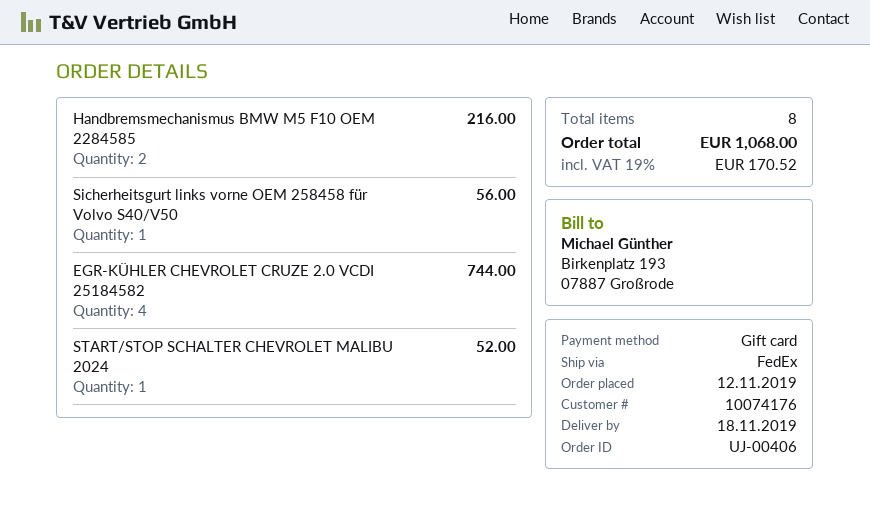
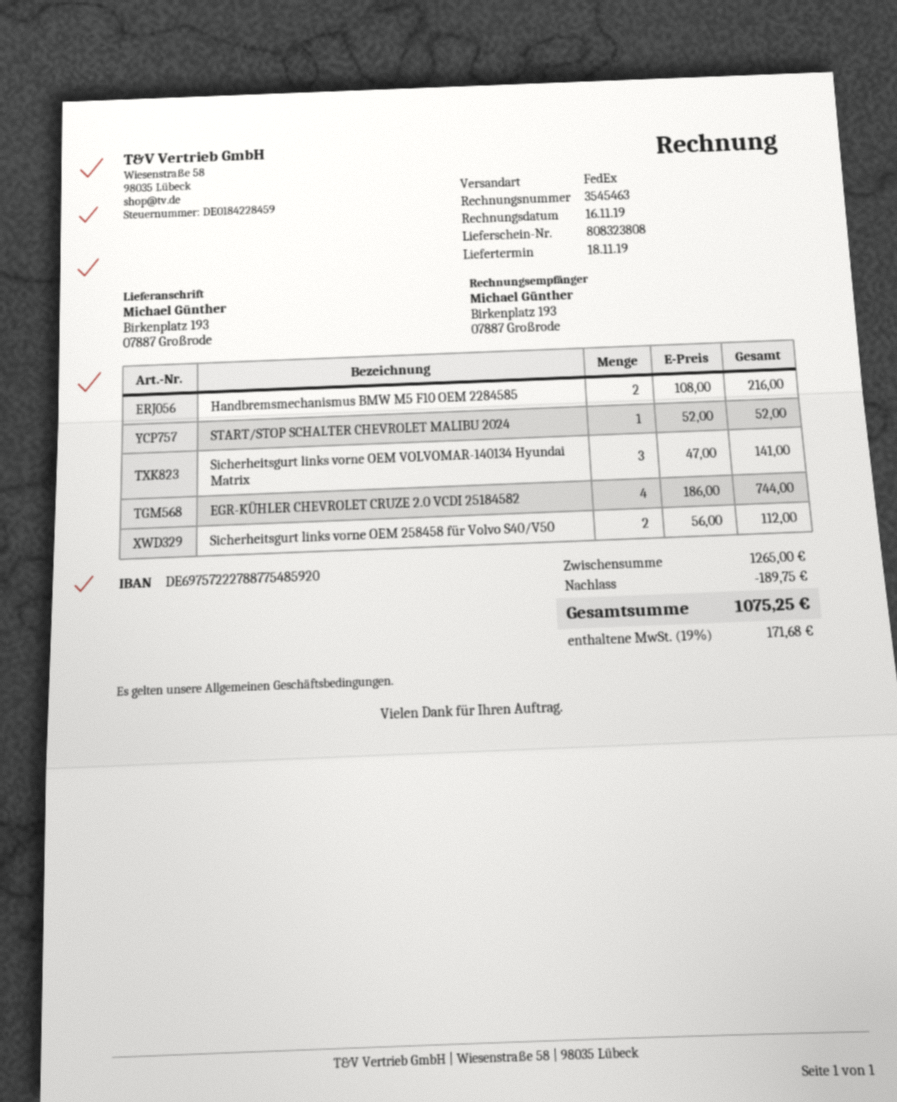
Sicherheitsgurt links vorne OEM 258458 für Volvo S40/V50: 1 for 56.00 -> 2 for 112.00
Sicherheitsgurt links vorne OEM VOLVOMAR-140134 Hyundai Matrix: none -> 3 for 141.00
discount: none -> 189.75
tax: 19% = 170.52 -> 19% = 171.68
total: 1068.00 -> 1075.25

